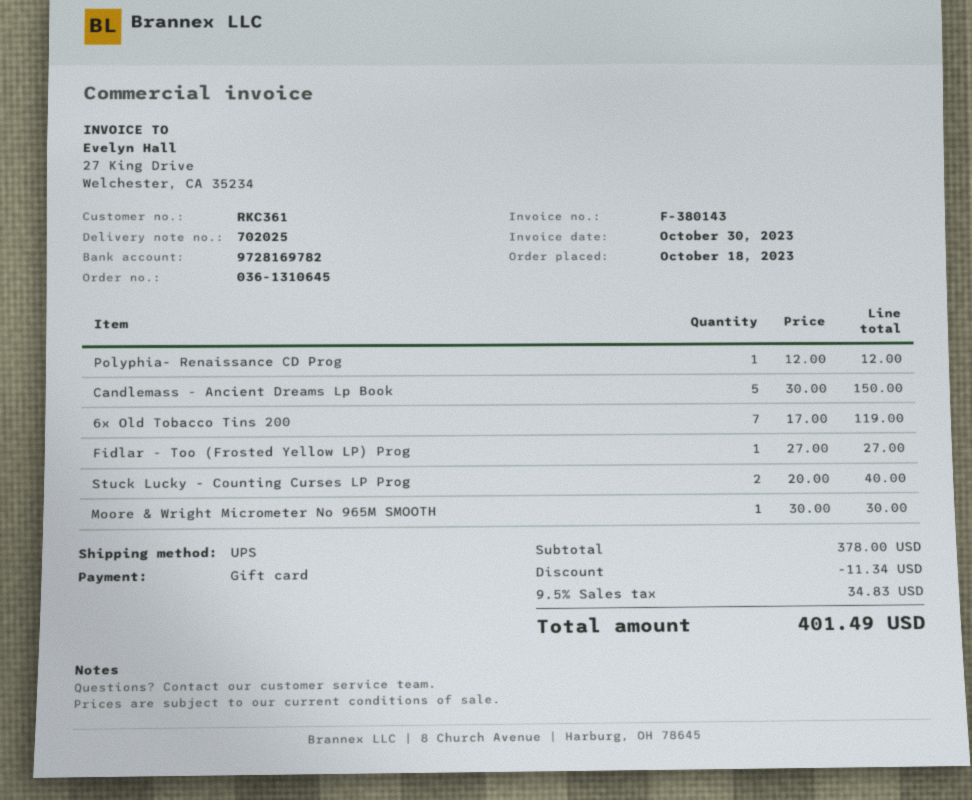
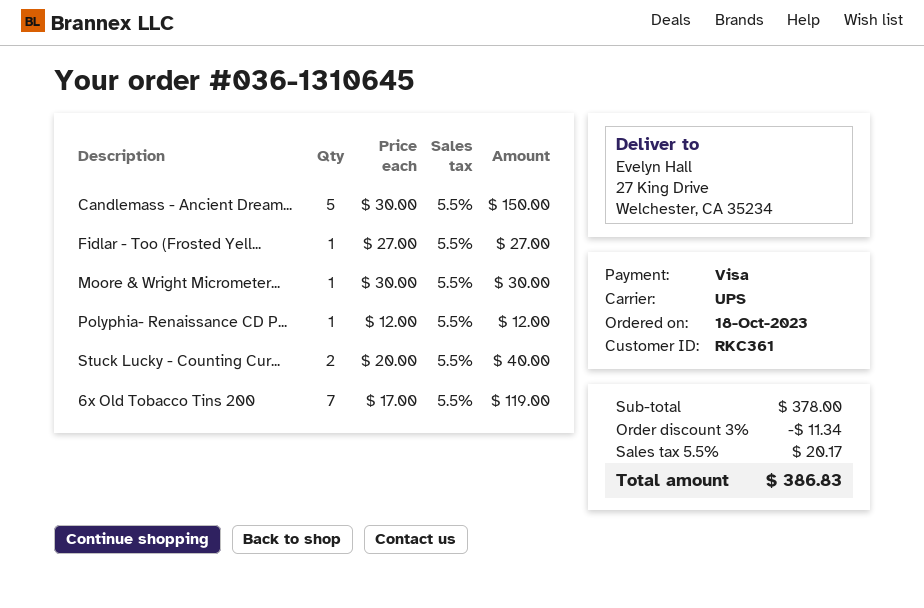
payment method: gift card -> Visa
tax: 9.5% = 34.83 -> 5.5% = 20.17
total: 401.49 -> 386.83

